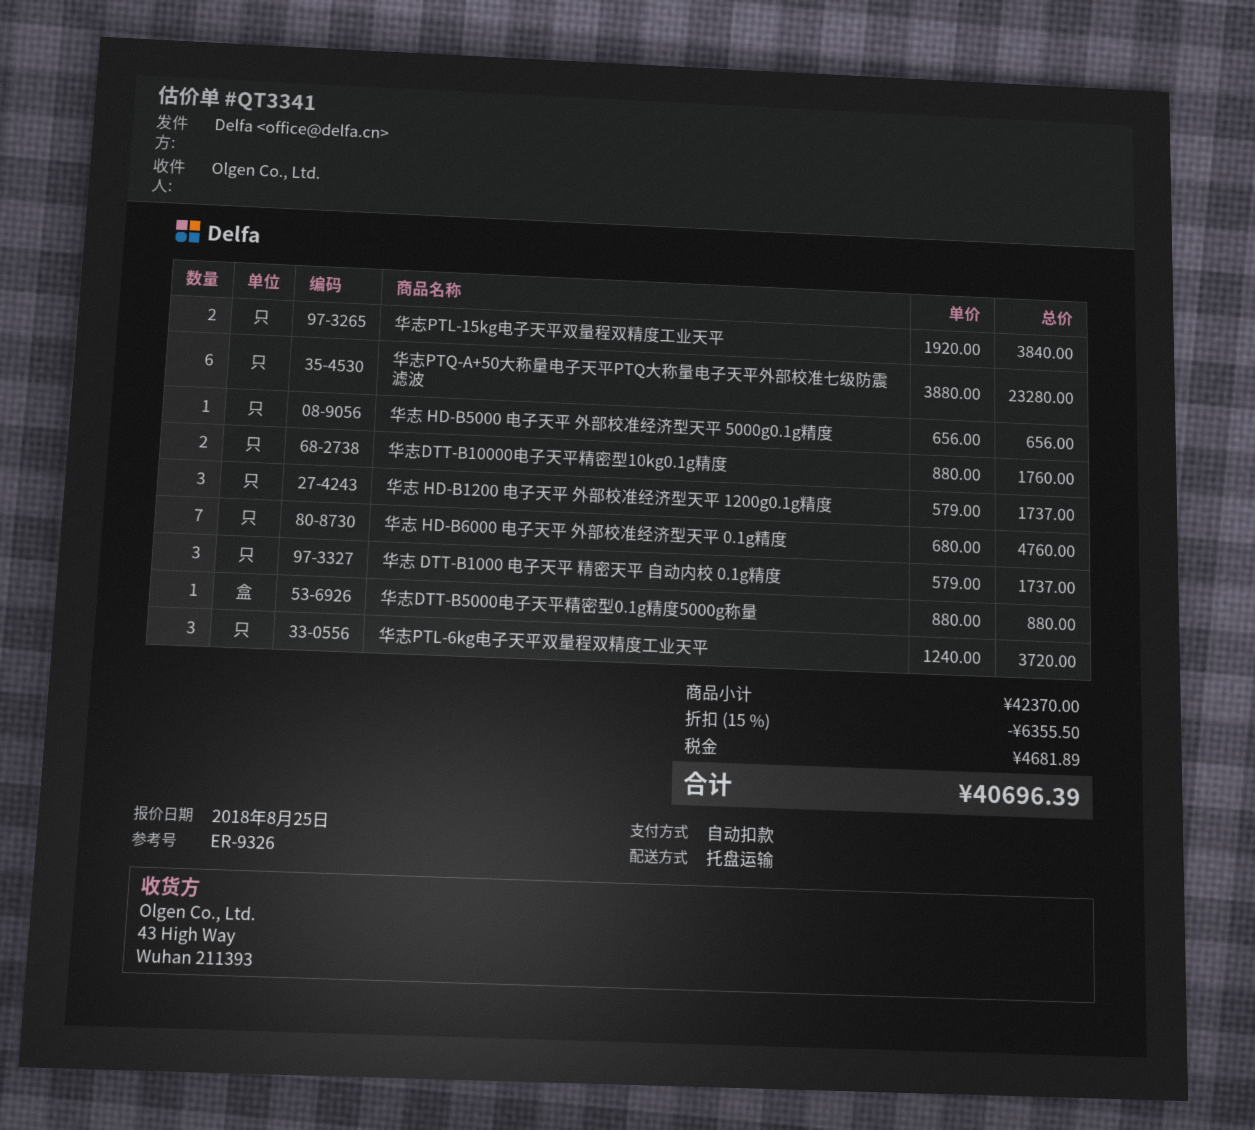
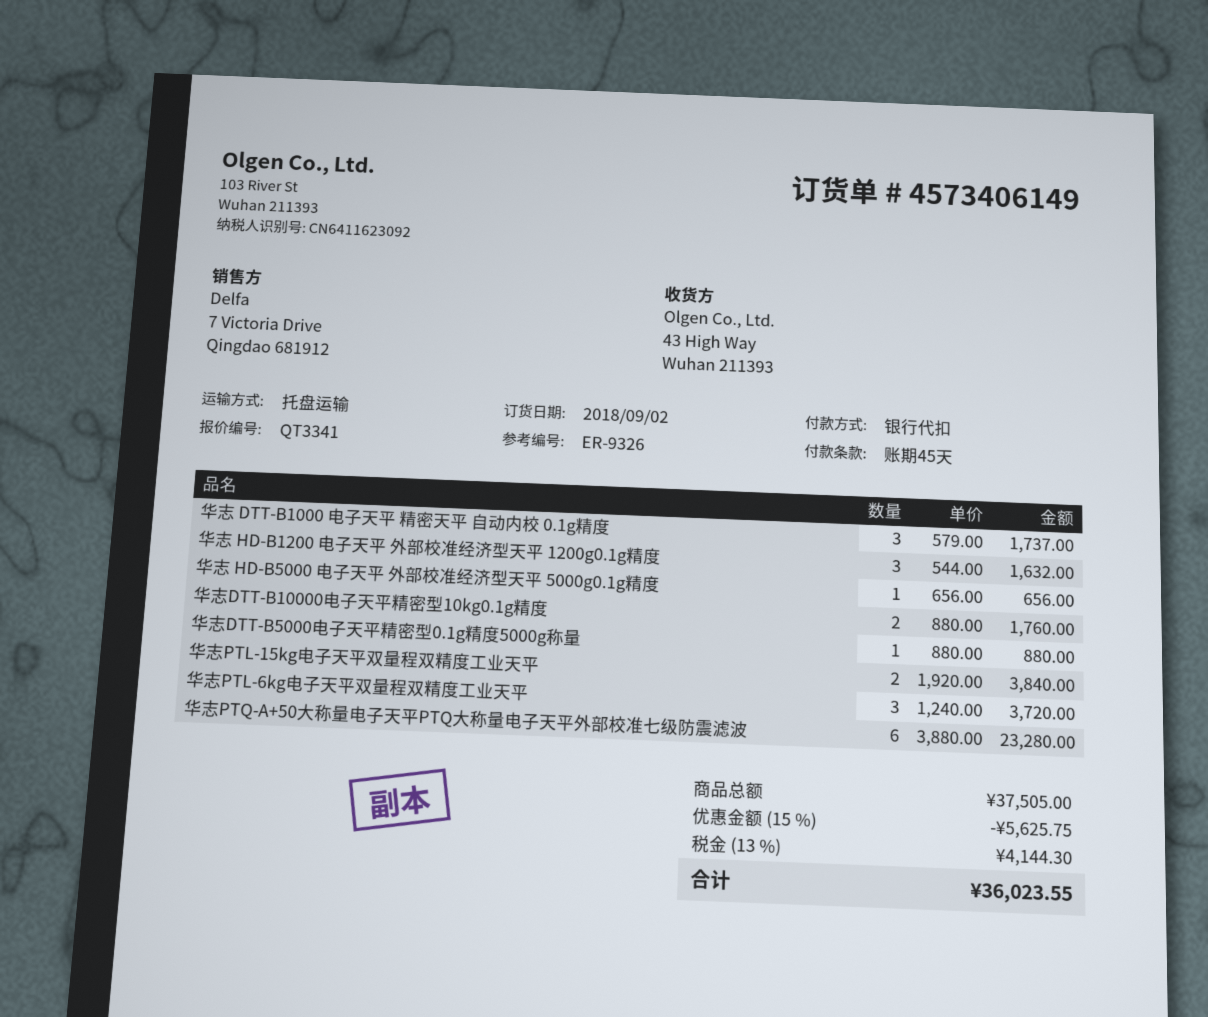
华志 HD-B1200 电子天平 外部校准经济型天平 1200g0.1g精度: 3 x 579.00 = 1737.00 -> 3 x 544.00 = 1632.00
华志 HD-B6000 电子天平 外部校准经济型天平 0.1g精度: 7 x 680.00 = 4760.00 -> none
subtotal: 42370.00 -> 37505.00
discount: 15% = 6355.50 -> 15% = 5625.75
tax: 4681.89 -> 4144.30
total: 40696.39 -> 36023.55

